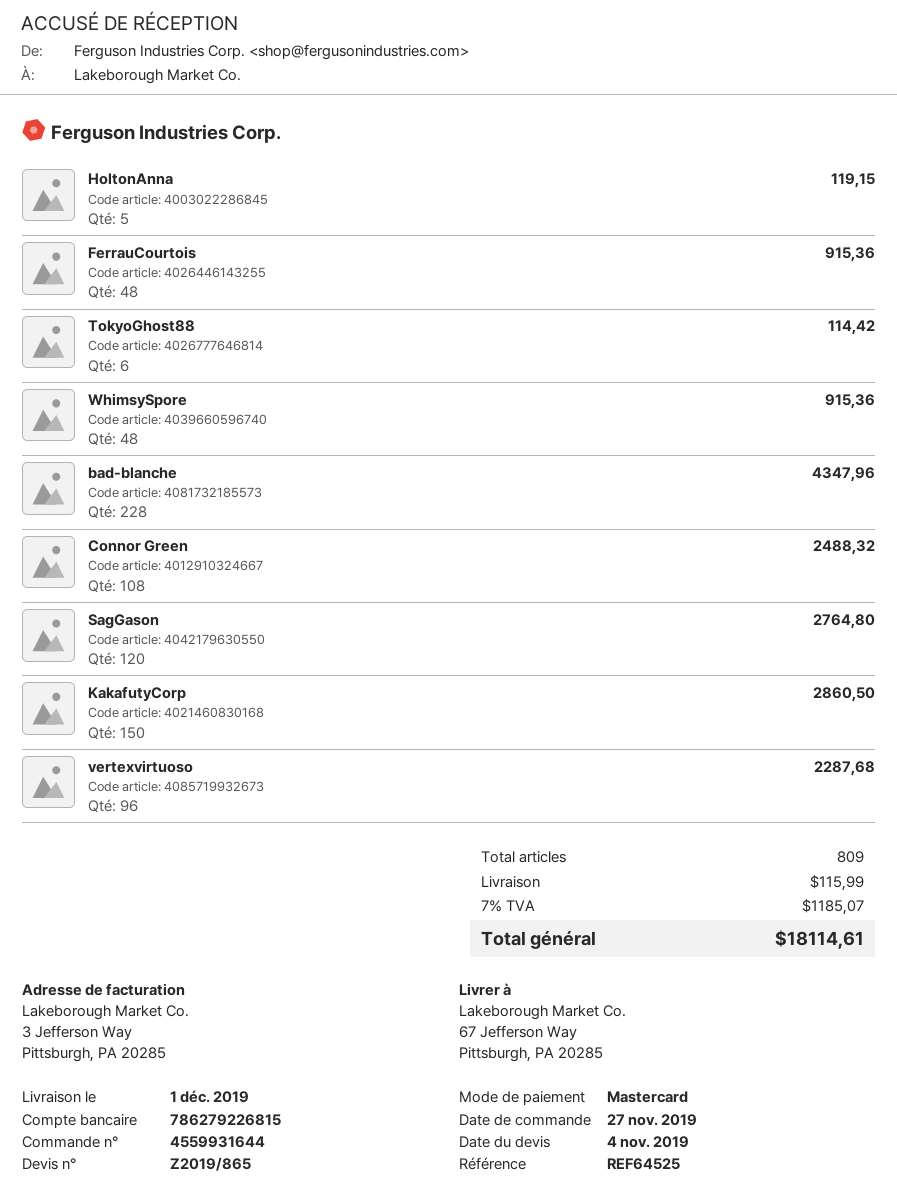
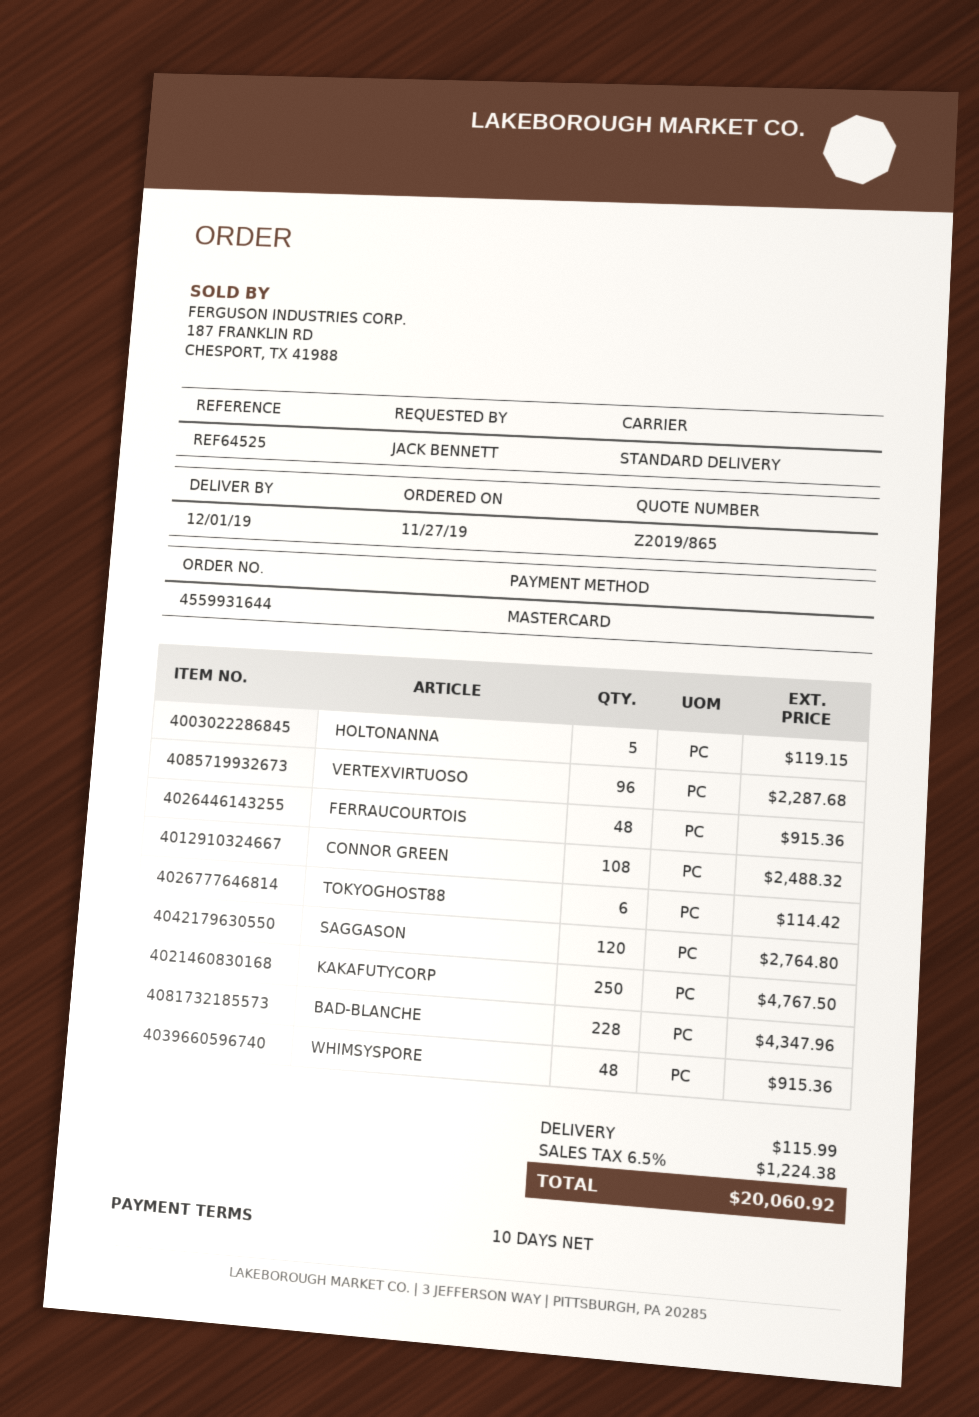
KakafutyCorp: 150 for 2860.50 -> 250 for 4767.50
tax: 7% = 1185.07 -> 6.5% = 1224.38
total: 18114.61 -> 20060.92

